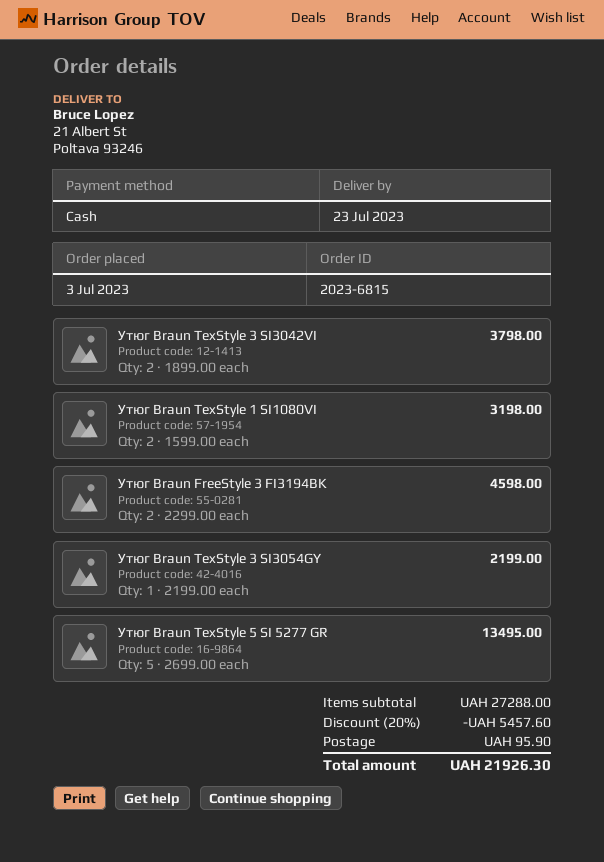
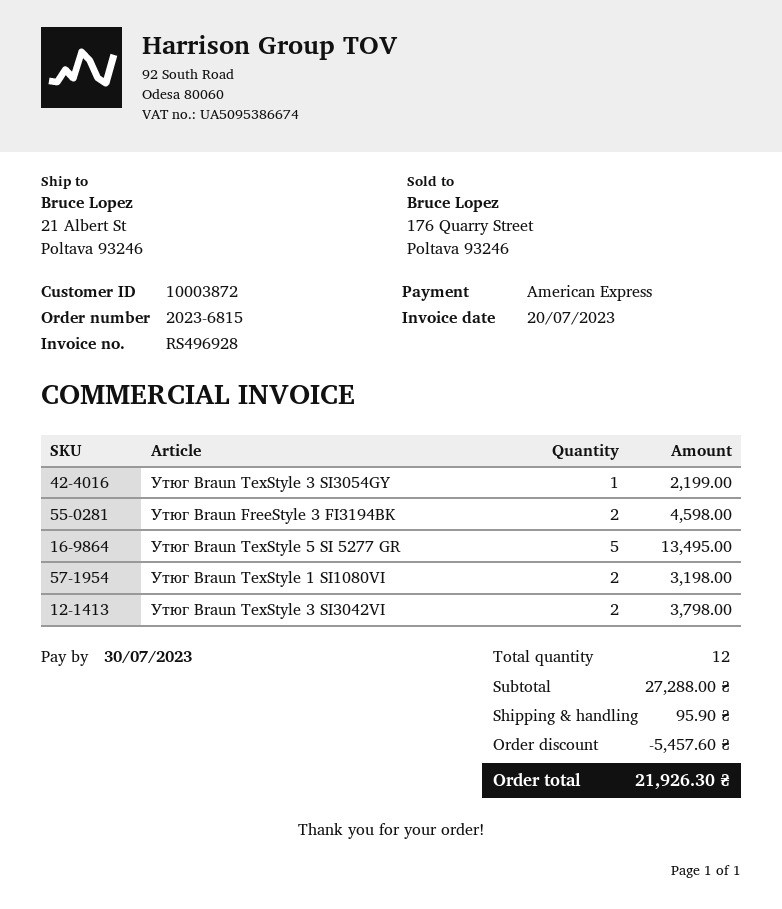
payment method: cash -> American Express

